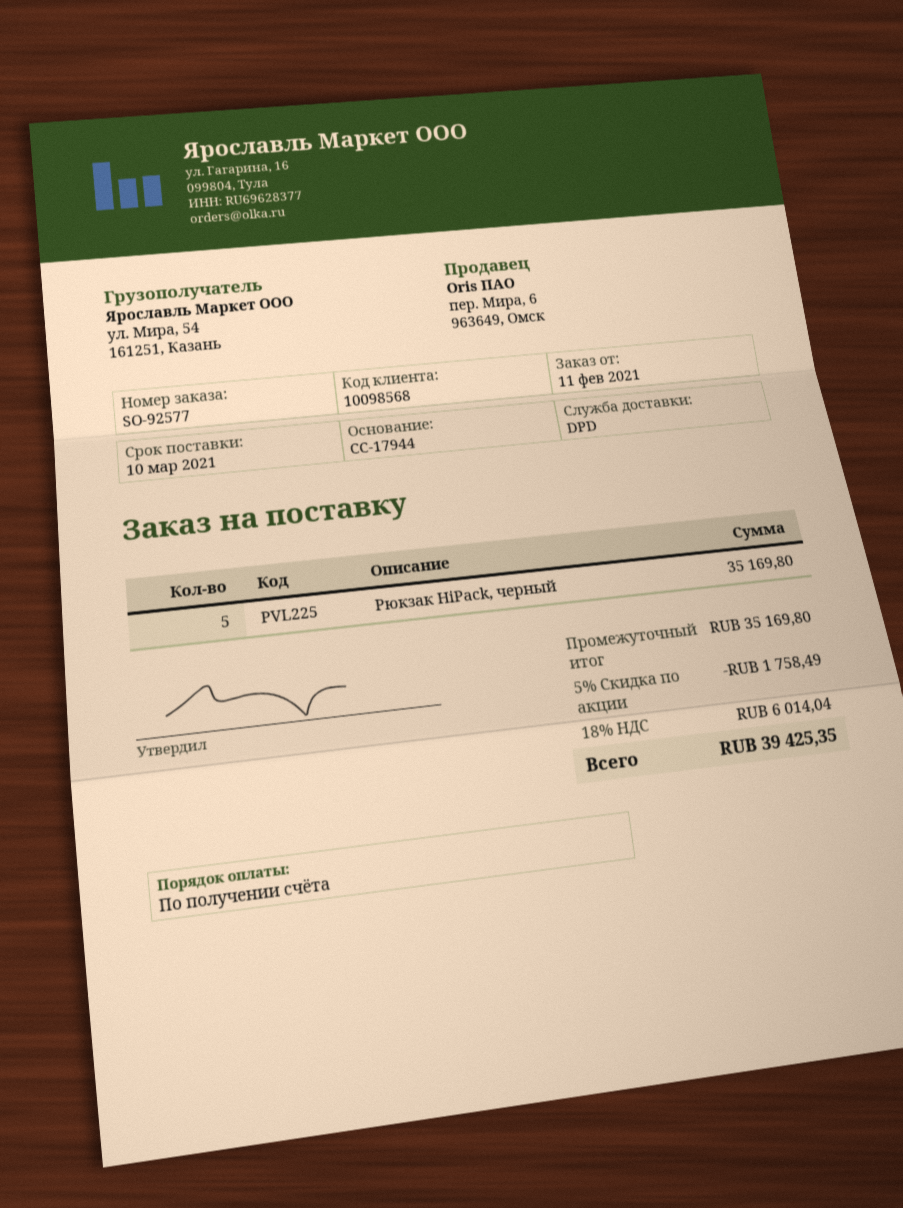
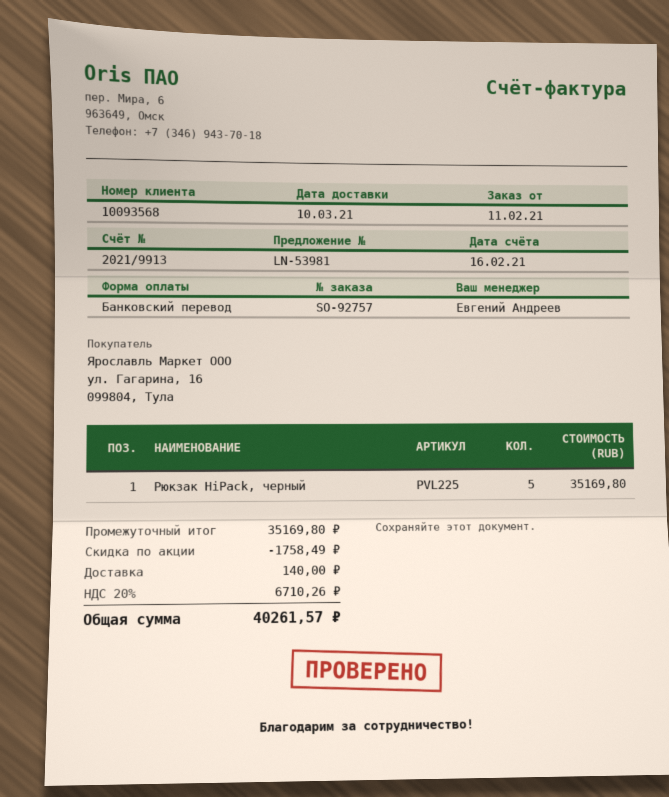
order number: SO-92577 -> SO-92757
customer number: 10098568 -> 10093568
shipping: none -> 140.00
tax: 18% = 6014.04 -> 20% = 6710.26
total: 39425.35 -> 40261.57

